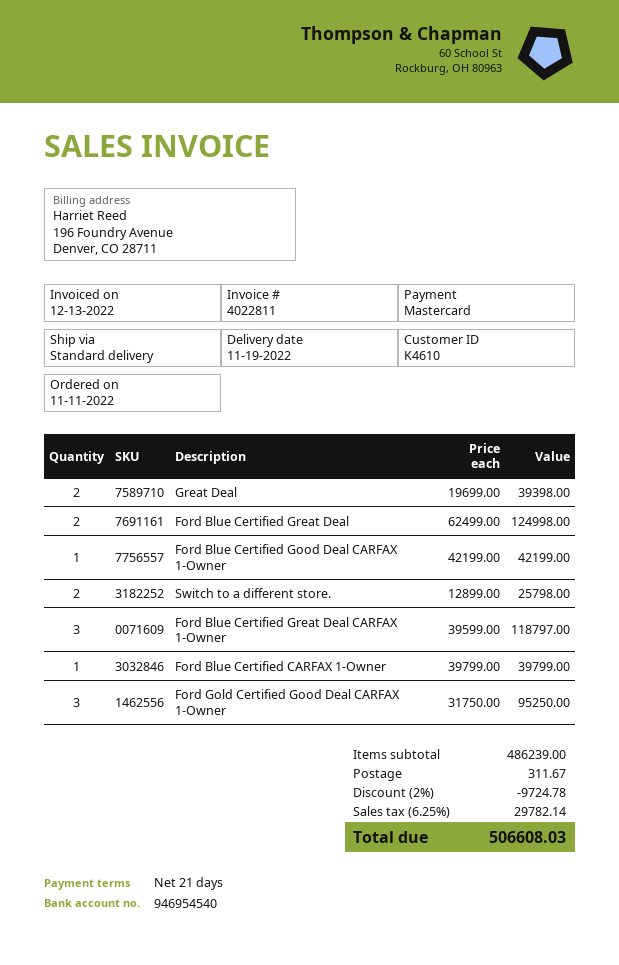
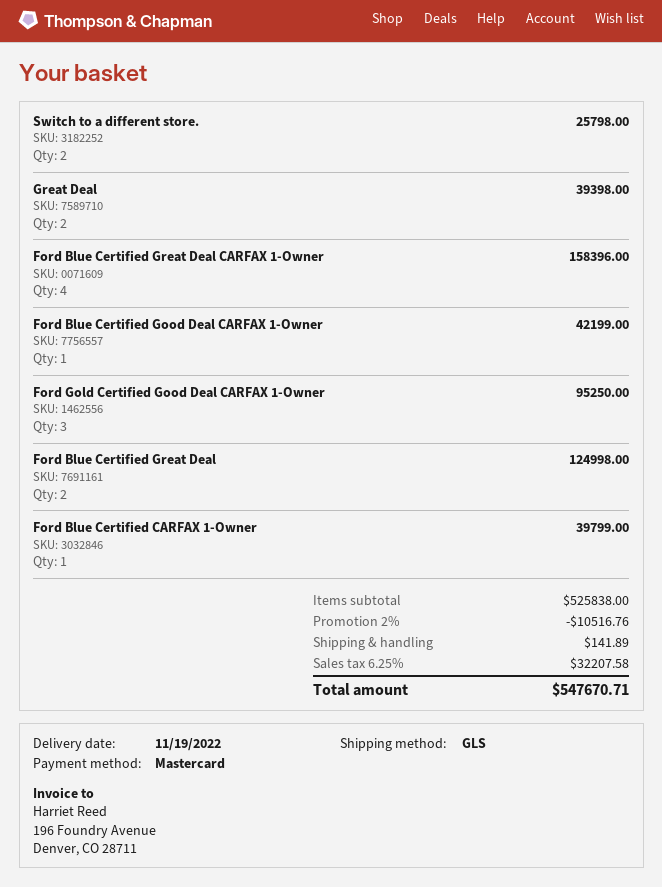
shipping method: standard -> GLS
Ford Blue Certified Great Deal CARFAX 1-Owner: 3 for 118797.00 -> 4 for 158396.00
subtotal: 486239.00 -> 525838.00
discount: 2% = 9724.78 -> 2% = 10516.76
shipping: 311.67 -> 141.89
tax: 6.25% = 29782.14 -> 6.25% = 32207.58
total: 506608.03 -> 547670.71

